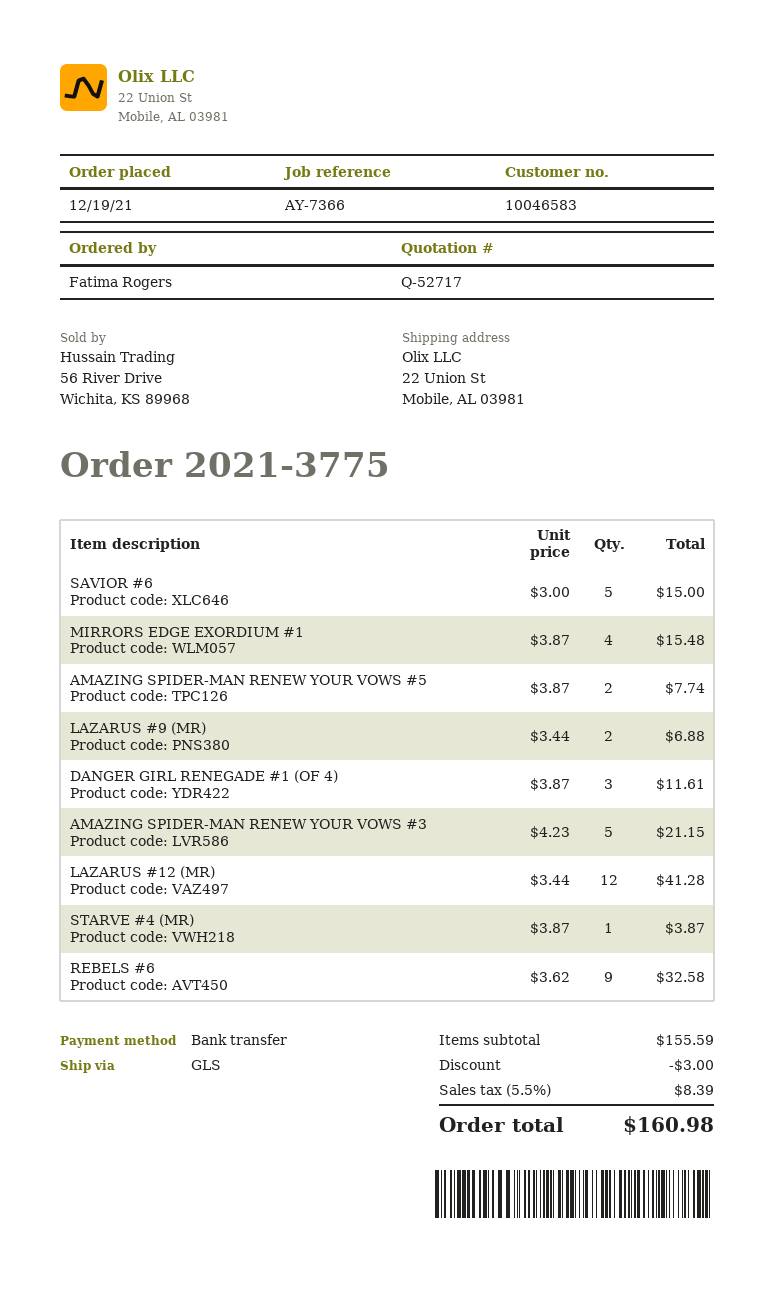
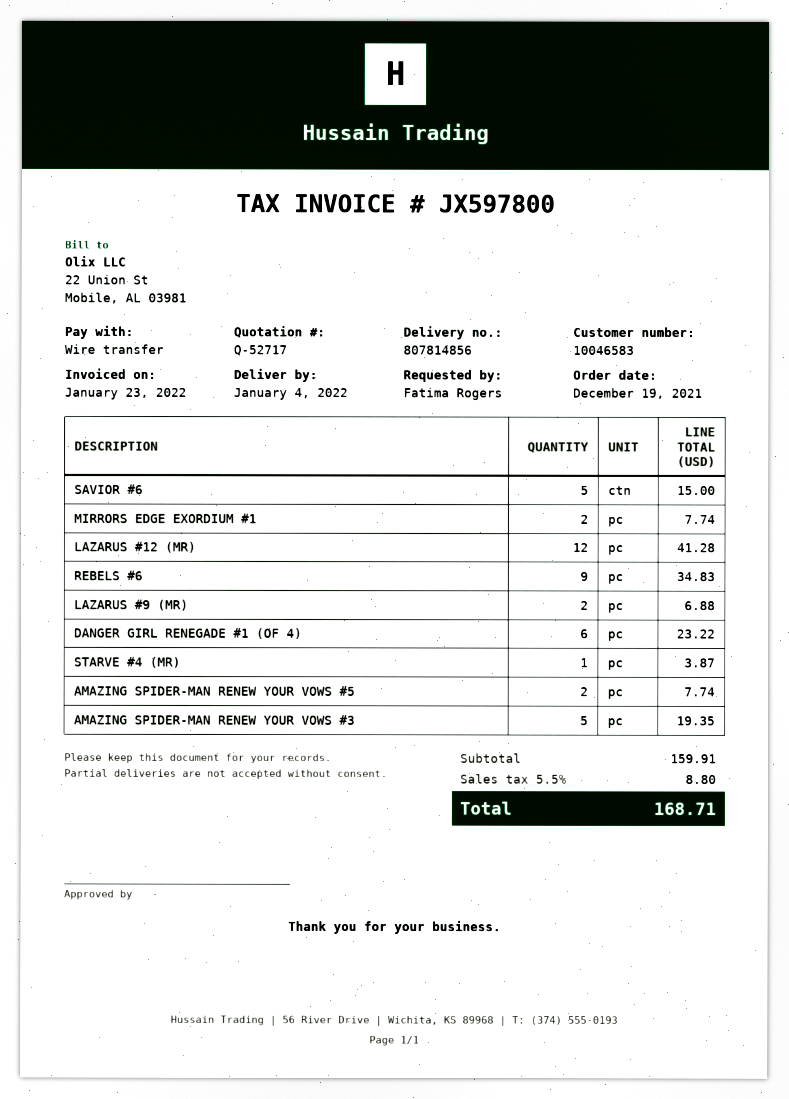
MIRRORS EDGE EXORDIUM #1: 4 for 15.48 -> 2 for 7.74
DANGER GIRL RENEGADE #1 (OF 4): 3 for 11.61 -> 6 for 23.22
AMAZING SPIDER-MAN RENEW YOUR VOWS #3: 5 for 21.15 -> 5 for 19.35
REBELS #6: 9 for 32.58 -> 9 for 34.83
subtotal: 155.59 -> 159.91
discount: 3.00 -> none
tax: 5.5% = 8.39 -> 5.5% = 8.80
total: 160.98 -> 168.71

